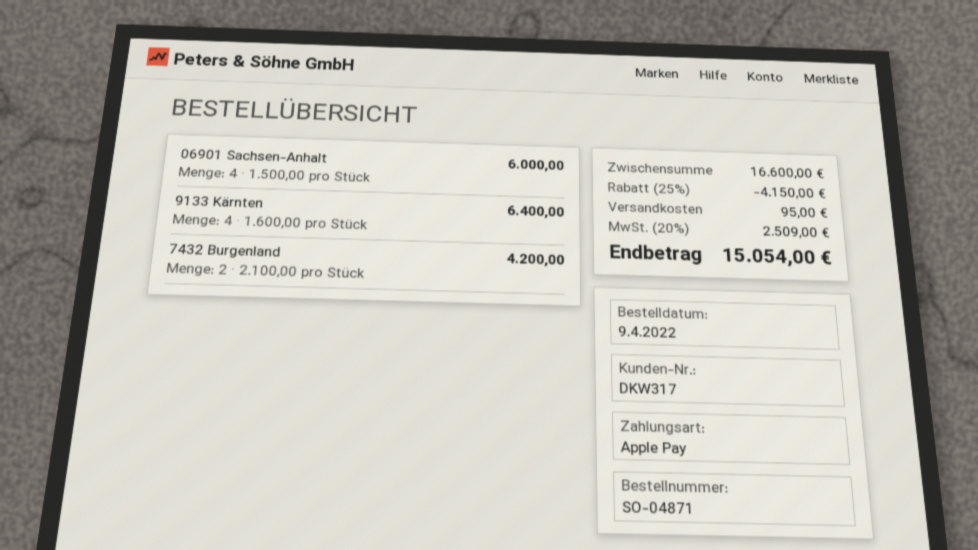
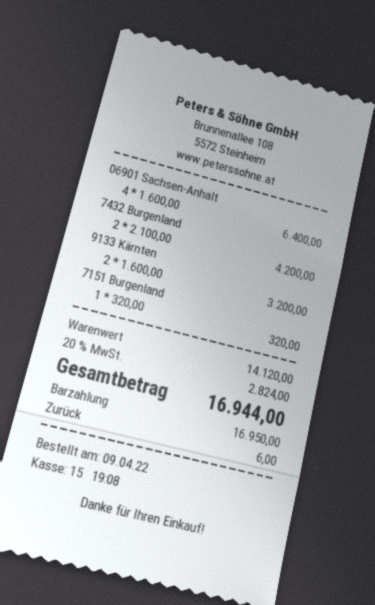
payment method: Apple Pay -> cash
06901 Sachsen-Anhalt: 4 x 1500.00 = 6000.00 -> 4 x 1600.00 = 6400.00
9133 Kärnten: 4 x 1600.00 = 6400.00 -> 2 x 1600.00 = 3200.00
7151 Burgenland: none -> 1 x 320.00 = 320.00
subtotal: 16600.00 -> 14120.00
discount: 25% = 4150.00 -> none
shipping: 95.00 -> none
tax: 20% = 2509.00 -> 20% = 2824.00
total: 15054.00 -> 16944.00

